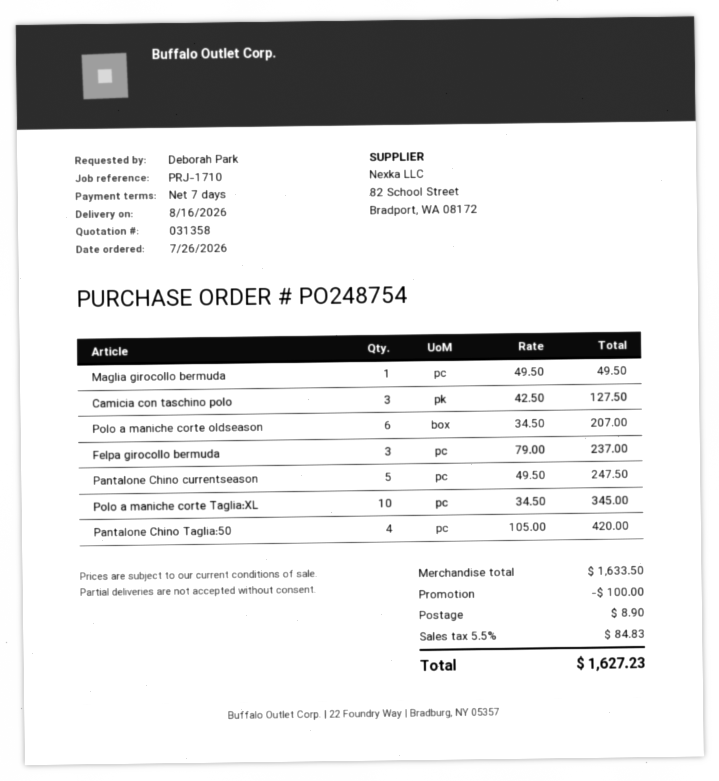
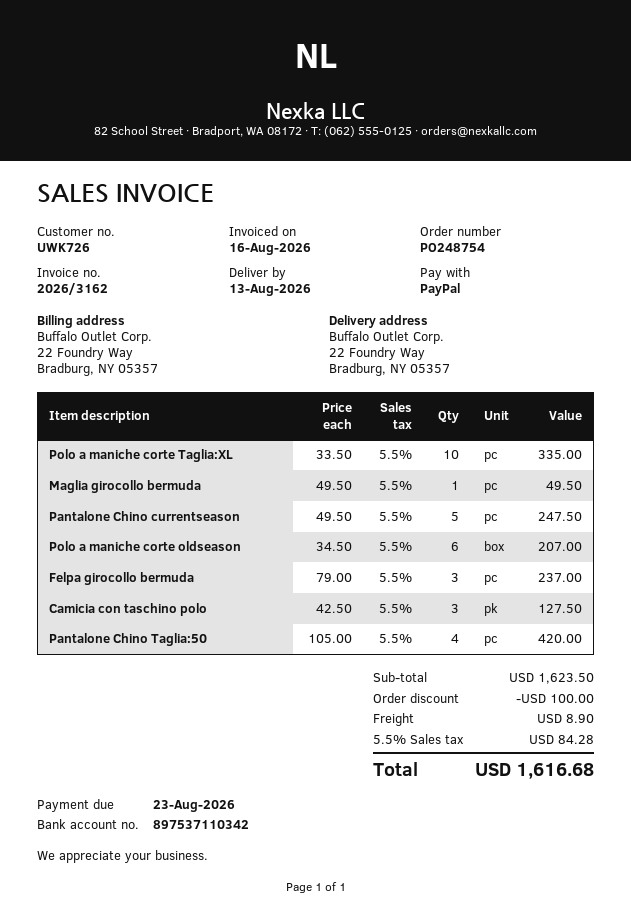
delivery date: 2026-08-16 -> 2026-08-13
Polo a maniche corte Taglia:XL: 10 x 34.50 = 345.00 -> 10 x 33.50 = 335.00
subtotal: 1633.50 -> 1623.50
tax: 5.5% = 84.83 -> 5.5% = 84.28
total: 1627.23 -> 1616.68

